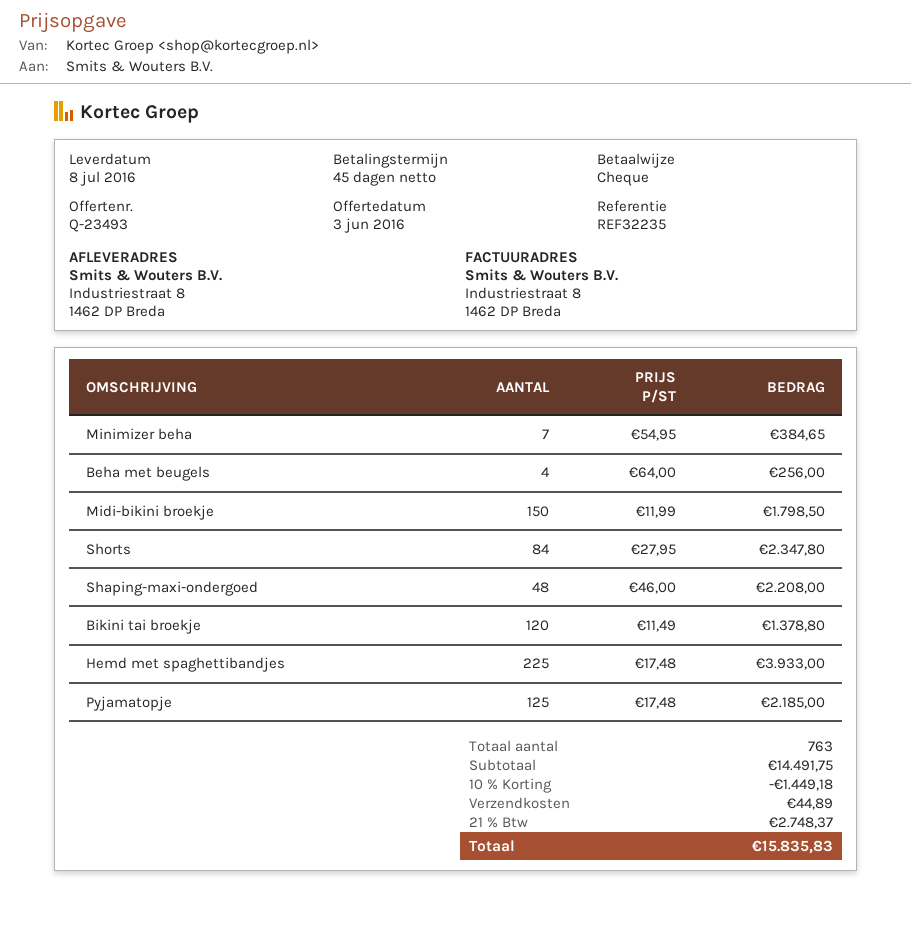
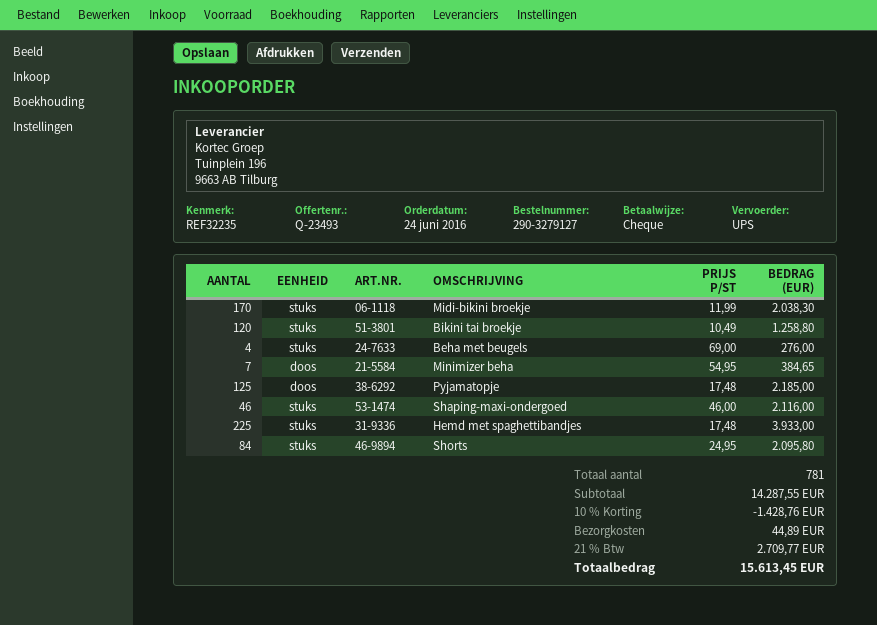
Beha met beugels: 4 x 64.00 = 256.00 -> 4 x 69.00 = 276.00
Midi-bikini broekje: 150 x 11.99 = 1798.50 -> 170 x 11.99 = 2038.30
Shorts: 84 x 27.95 = 2347.80 -> 84 x 24.95 = 2095.80
Shaping-maxi-ondergoed: 48 x 46.00 = 2208.00 -> 46 x 46.00 = 2116.00
Bikini tai broekje: 120 x 11.49 = 1378.80 -> 120 x 10.49 = 1258.80
total quantity: 763 -> 781
subtotal: 14491.75 -> 14287.55
discount: 10% = 1449.18 -> 10% = 1428.76
tax: 21% = 2748.37 -> 21% = 2709.77
total: 15835.83 -> 15613.45

